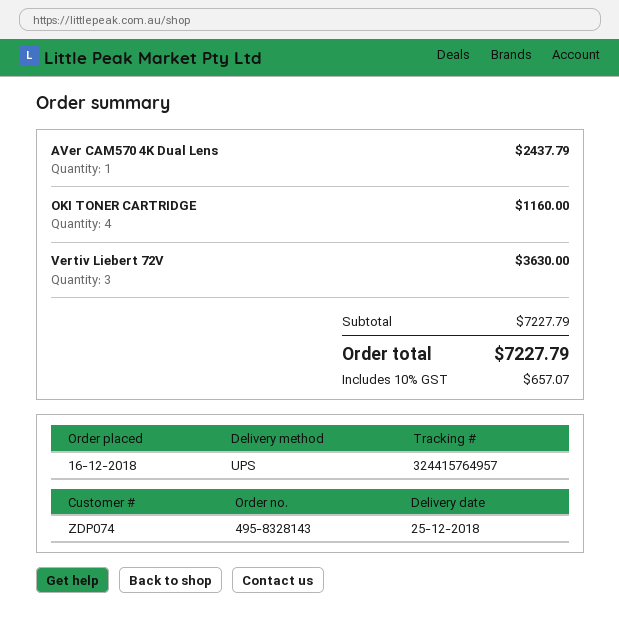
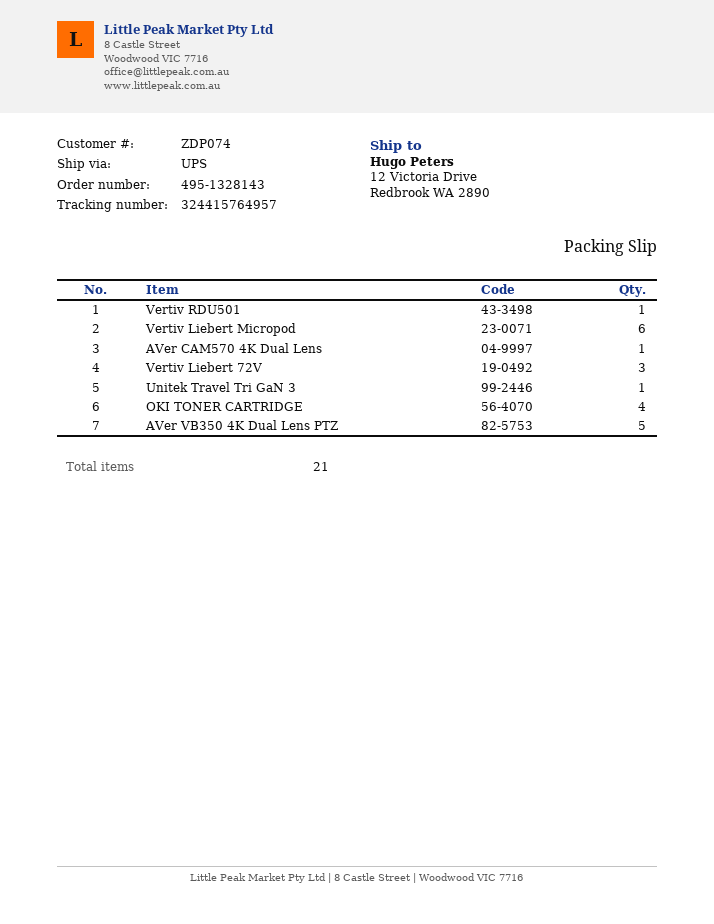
order number: 495-8328143 -> 495-1328143
Vertiv RDU501: none -> 1
Vertiv Liebert Micropod: none -> 6
Unitek Travel Tri GaN 3: none -> 1
AVer VB350 4K Dual Lens PTZ: none -> 5

